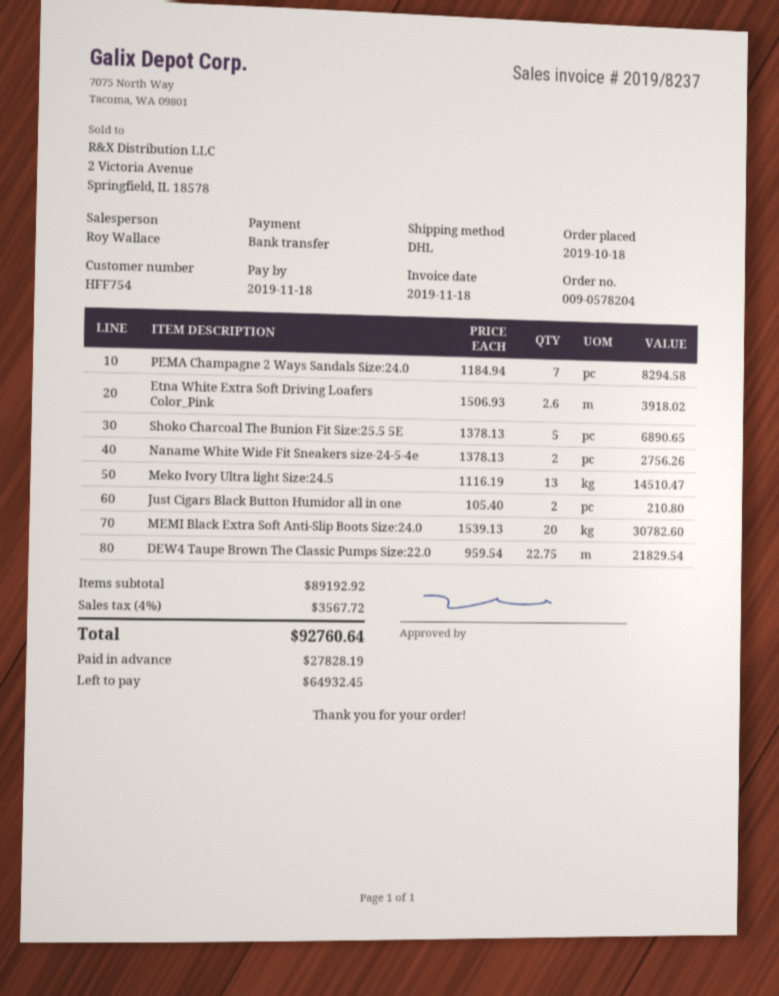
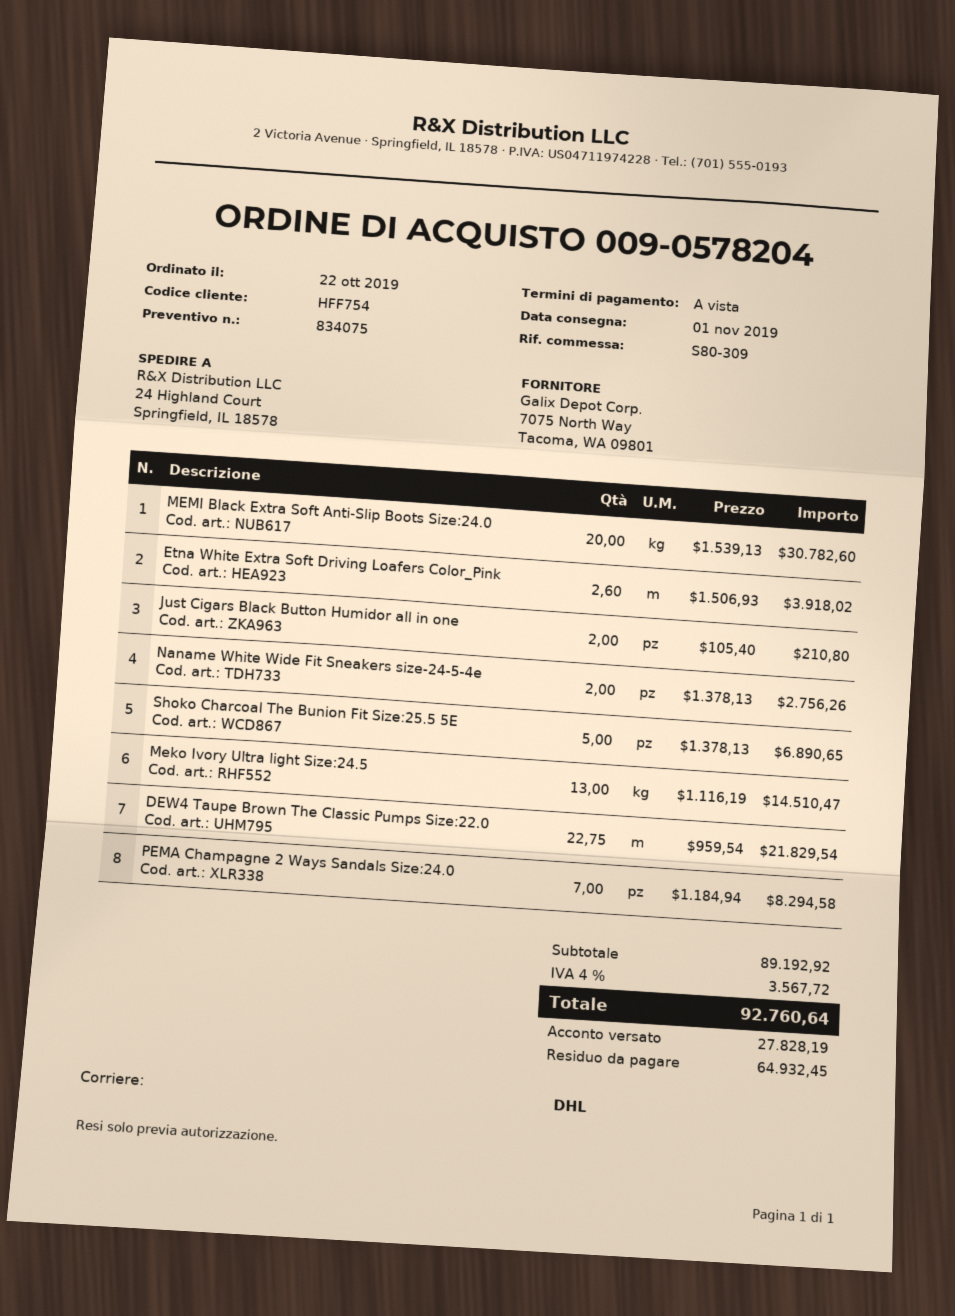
order date: 2019-10-18 -> 2019-10-22

